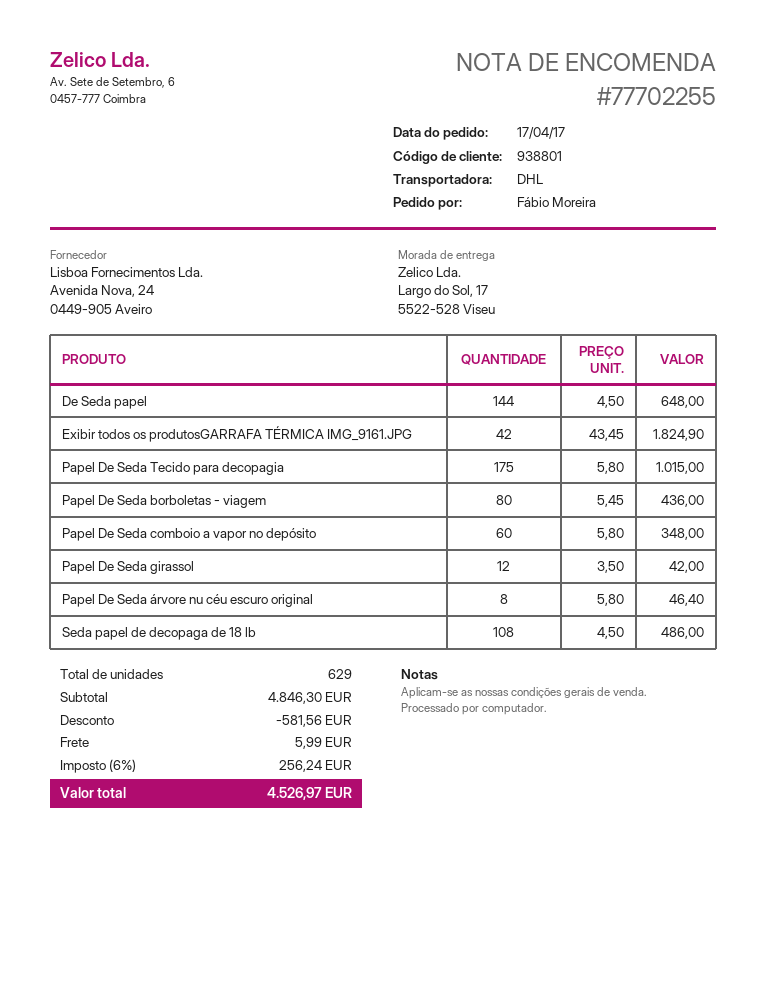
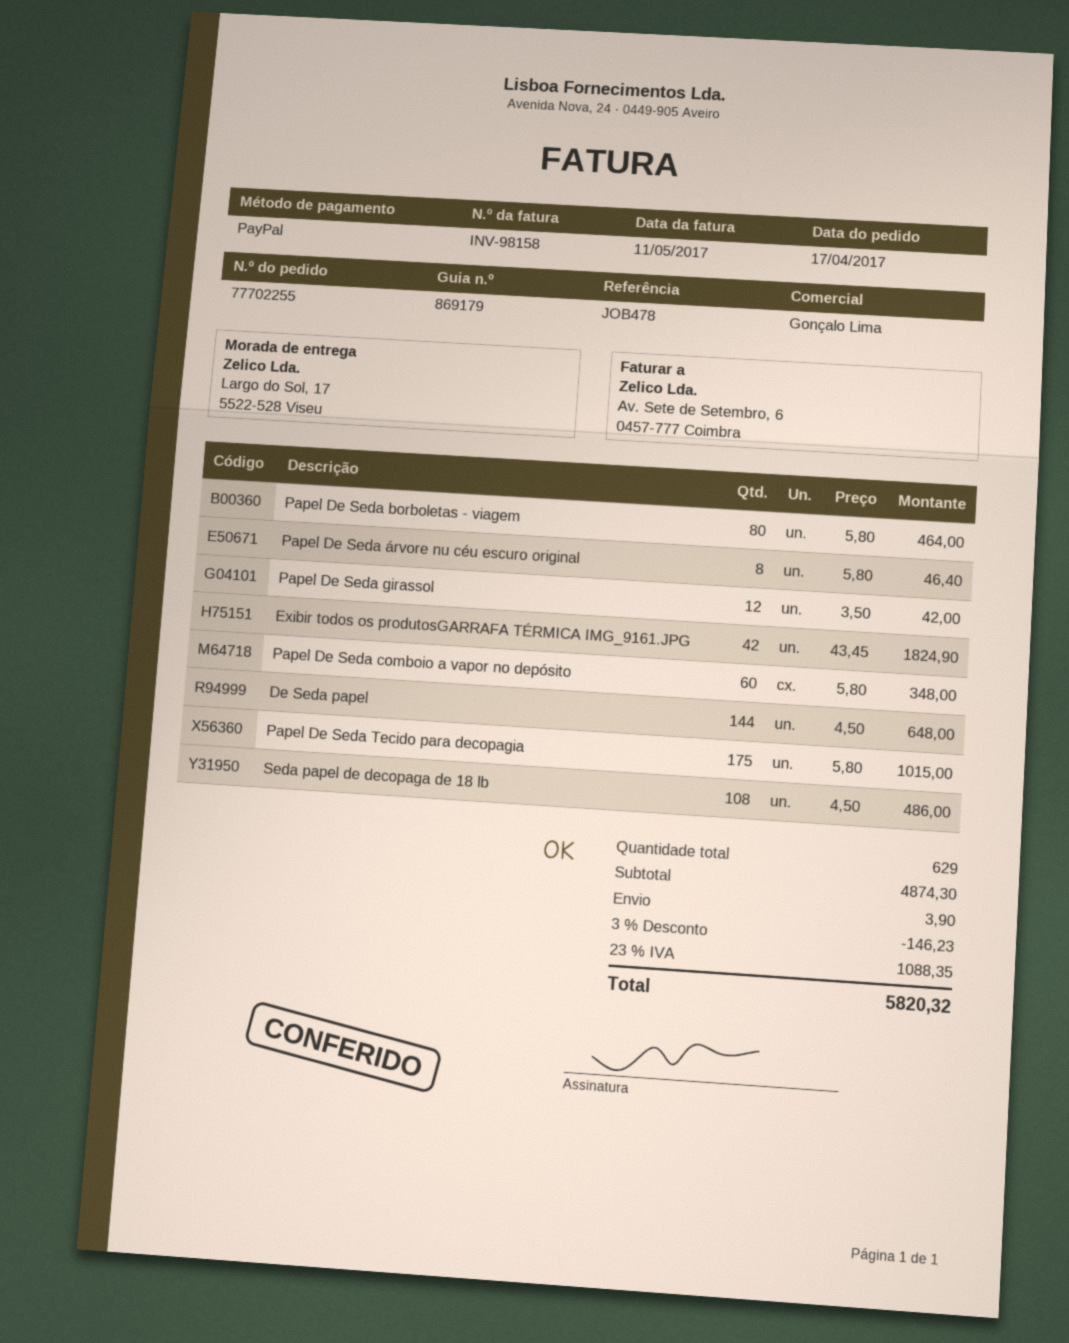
Papel De Seda borboletas - viagem: 80 x 5.45 = 436.00 -> 80 x 5.80 = 464.00
subtotal: 4846.30 -> 4874.30
discount: 581.56 -> 146.23
shipping: 5.99 -> 3.90
tax: 6% = 256.24 -> 23% = 1088.35
total: 4526.97 -> 5820.32

